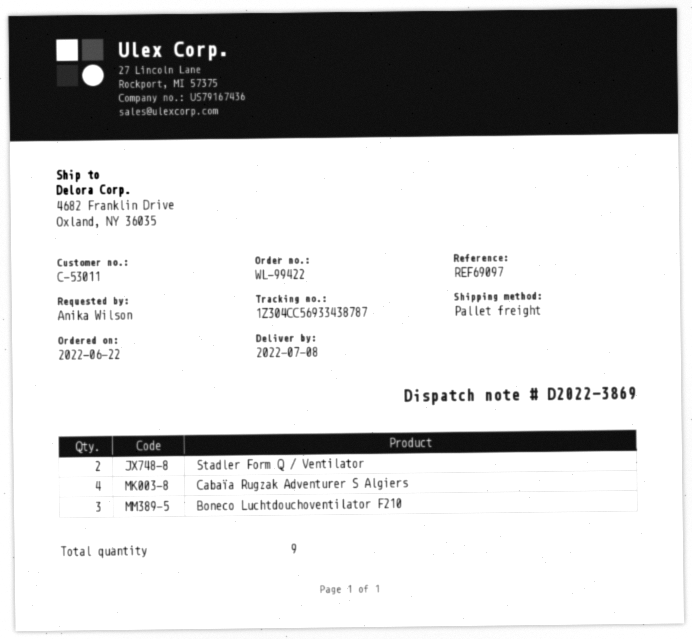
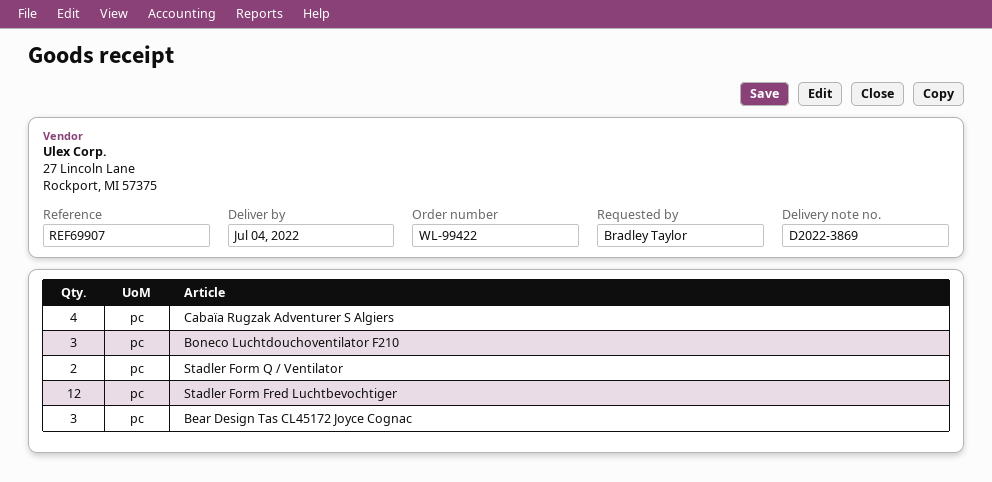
delivery date: 2022-07-08 -> 2022-07-04
reference: REF69097 -> REF69907
ordered by: Anika Wilson -> Bradley Taylor
Stadler Form Fred Luchtbevochtiger: none -> 12
Bear Design Tas CL45172 Joyce Cognac: none -> 3

